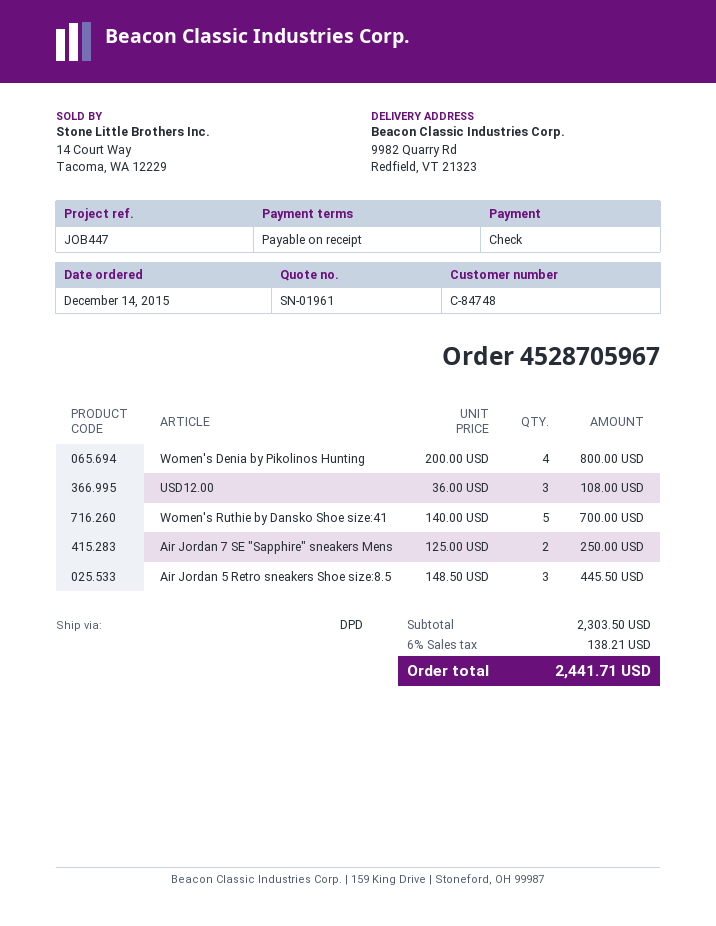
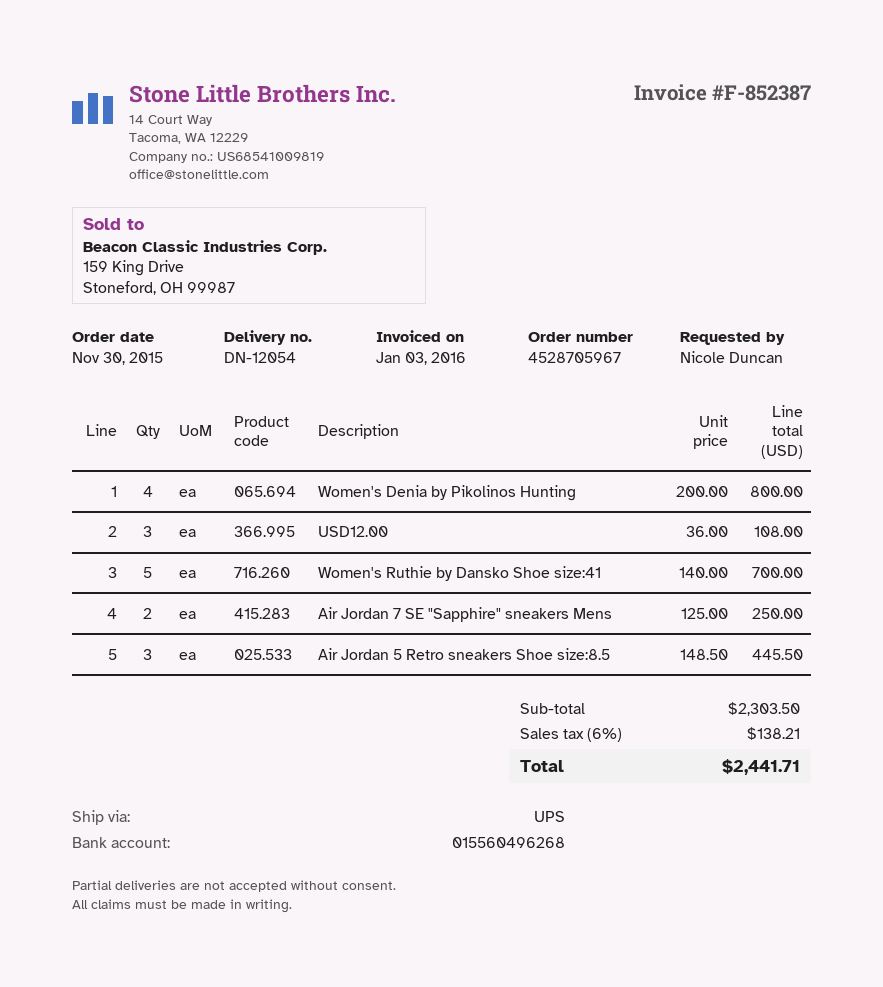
order date: 2015-12-14 -> 2015-11-30
shipping method: DPD -> UPS

